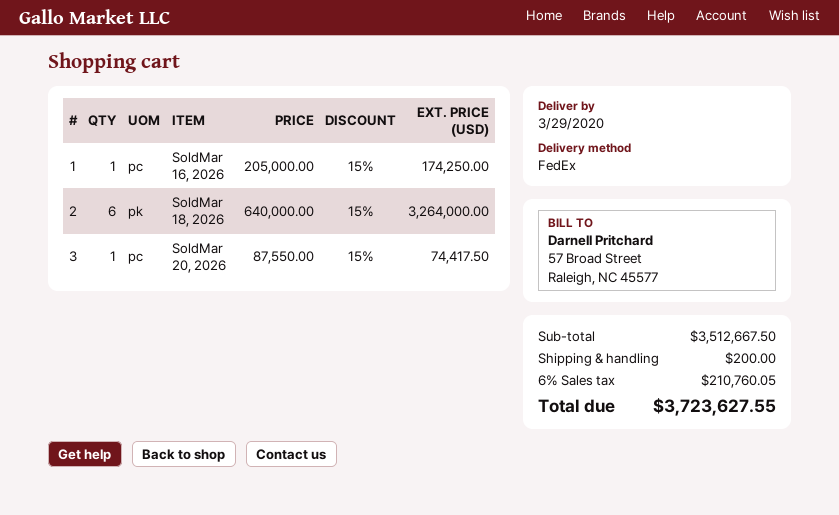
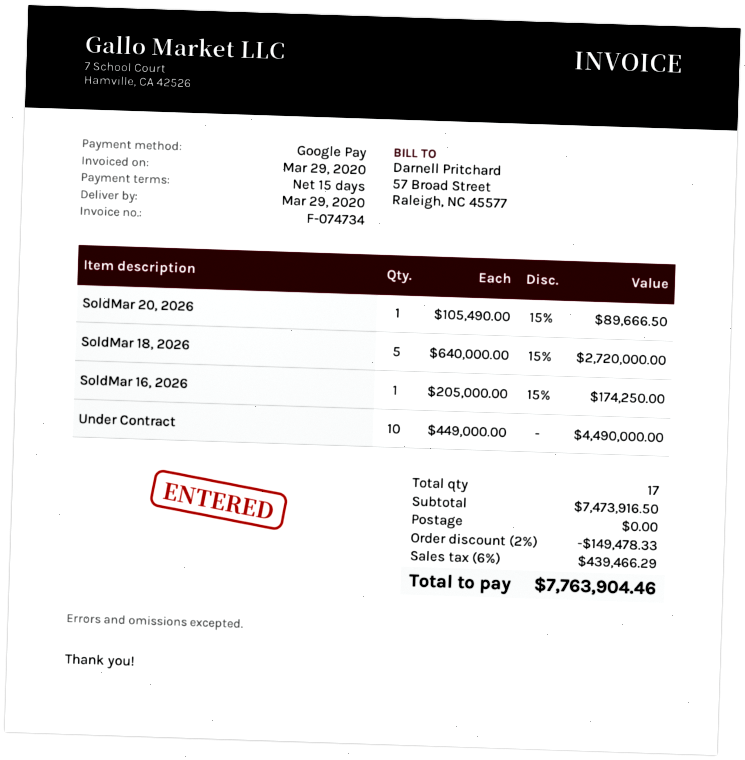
SoldMar 18, 2026: 6 x 640000.00 - 15% = 3264000.00 -> 5 x 640000.00 - 15% = 2720000.00
SoldMar 20, 2026: 1 x 87550.00 - 15% = 74417.50 -> 1 x 105490.00 - 15% = 89666.50
Under Contract: none -> 10 x 449000.00 = 4490000.00
subtotal: 3512667.50 -> 7473916.50
discount: none -> 2% = 149478.33
shipping: 200.00 -> 0.00
tax: 6% = 210760.05 -> 6% = 439466.29
total: 3723627.55 -> 7763904.46

